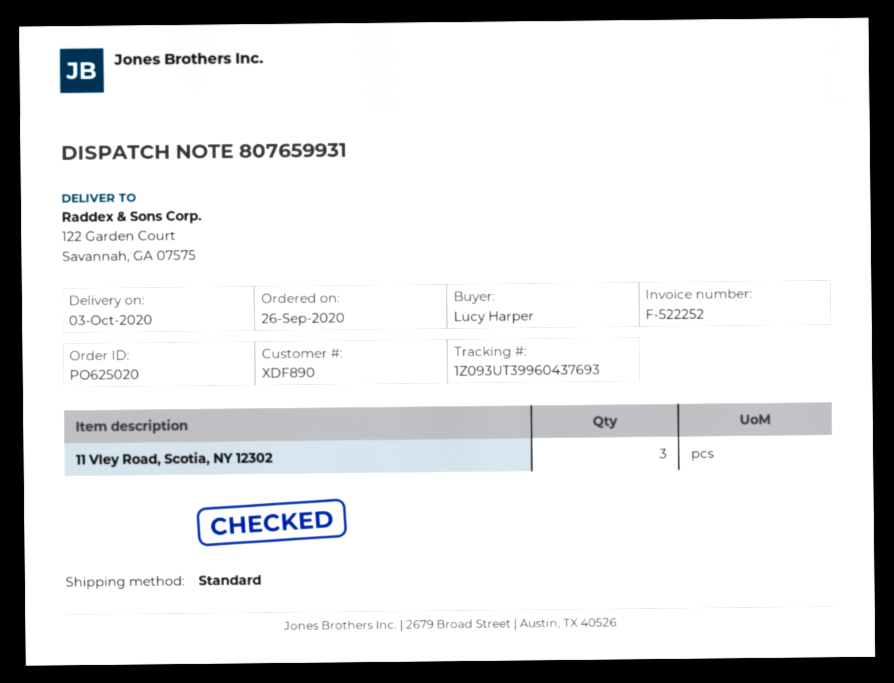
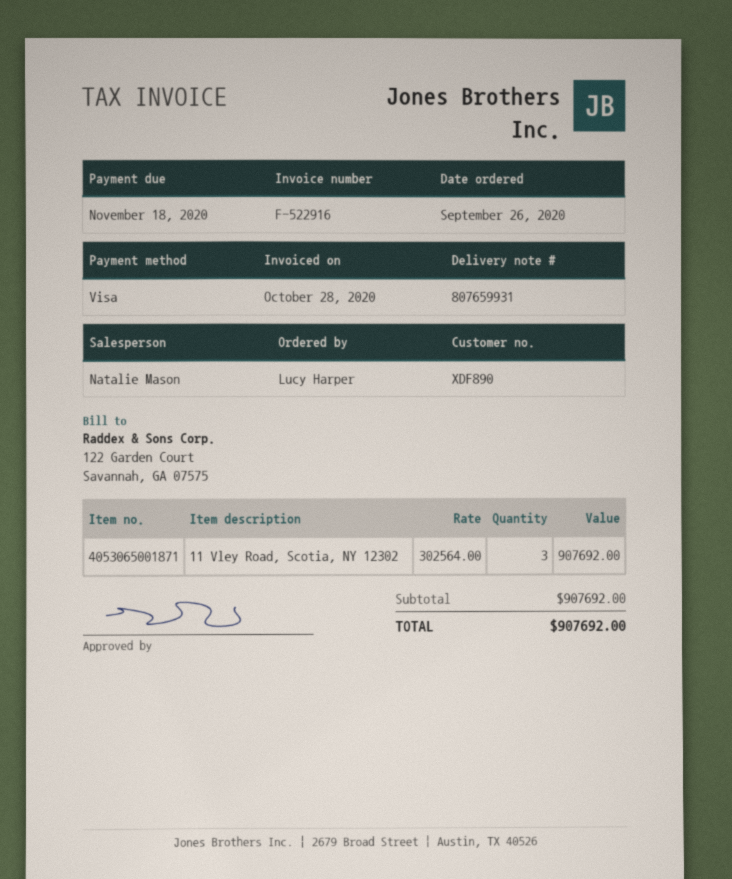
invoice number: F-522252 -> F-522916

